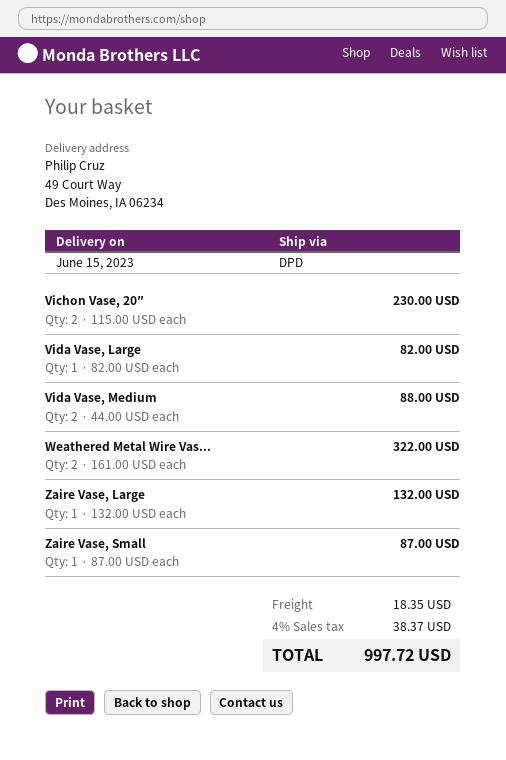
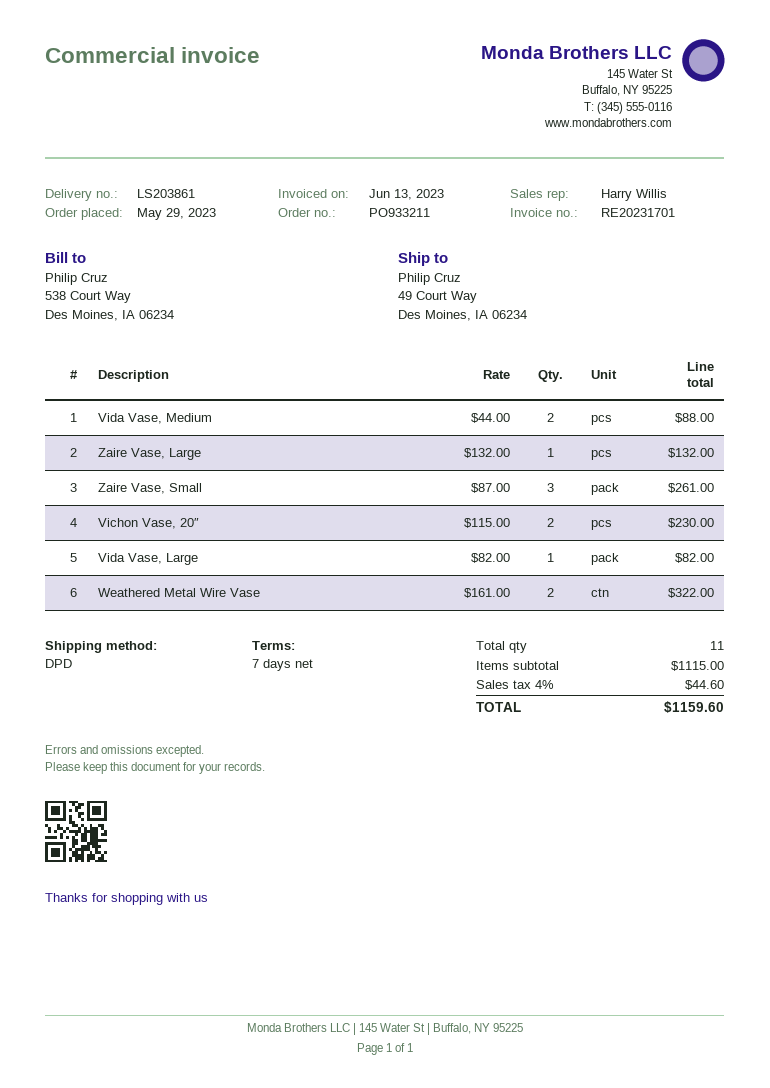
Zaire Vase, Small: 1 x 87.00 = 87.00 -> 3 x 87.00 = 261.00
shipping: 18.35 -> none
tax: 4% = 38.37 -> 4% = 44.60
total: 997.72 -> 1159.60

